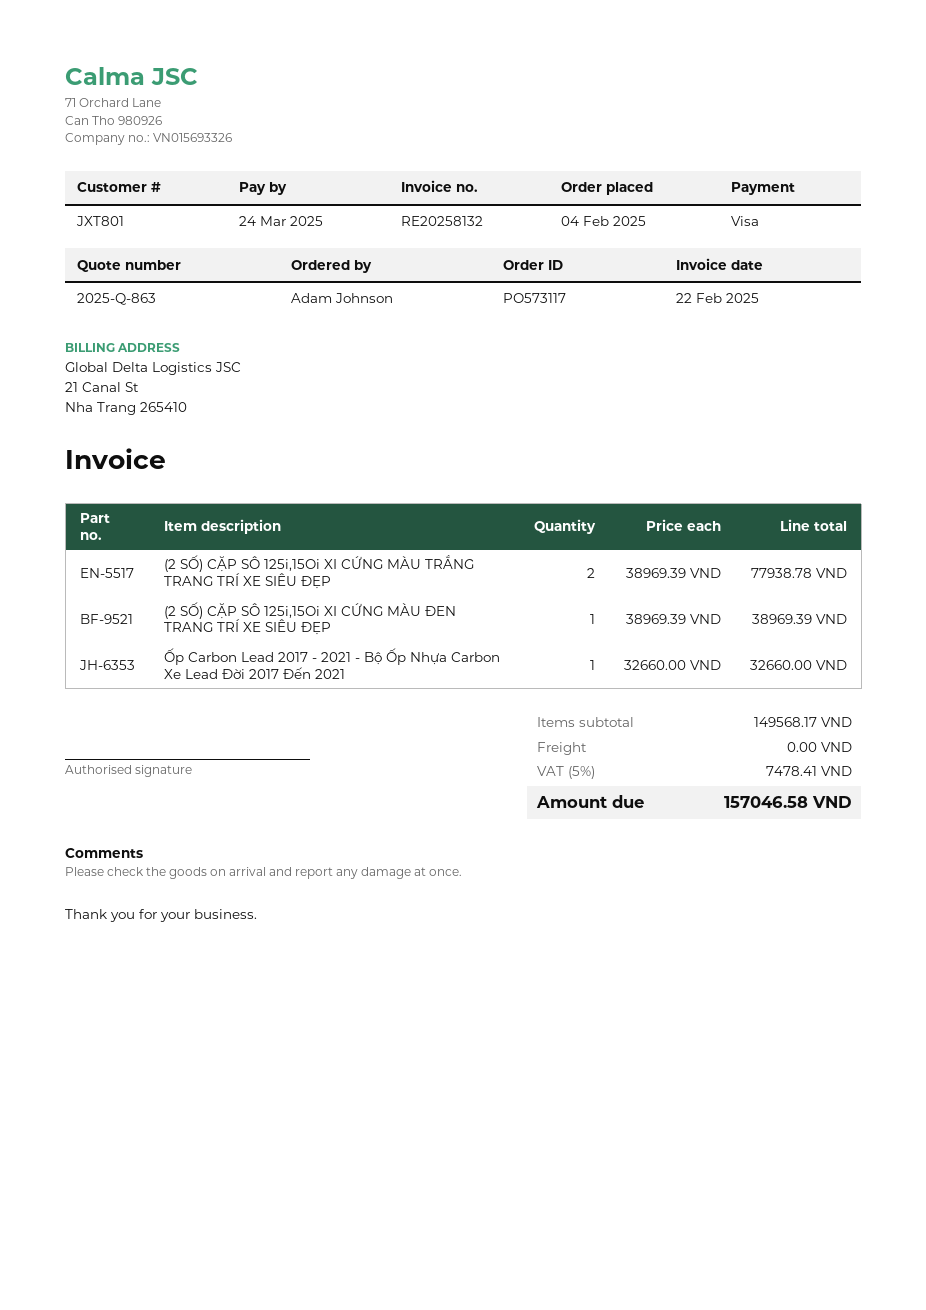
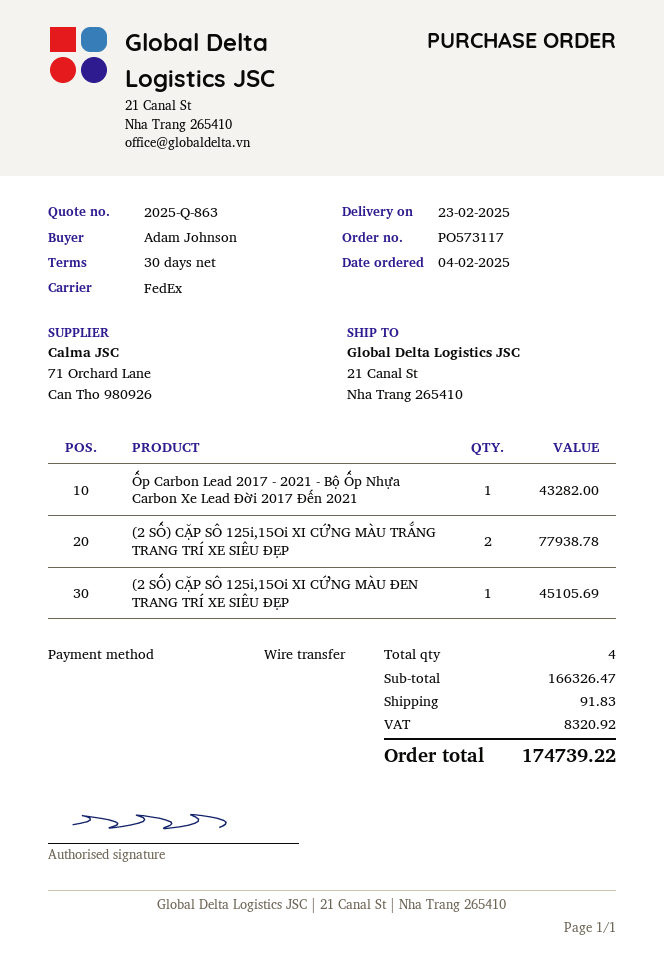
payment method: Visa -> bank transfer
(2 SỐ) CẶP SÔ 125i,15Oi XI CỨNG MÀU ĐEN TRANG TRÍ XE SIÊU ĐẸP: 1 for 38969.39 -> 1 for 45105.69
Ốp Carbon Lead 2017 - 2021 - Bộ Ốp Nhựa Carbon Xe Lead Đời 2017 Đến 2021: 1 for 32660.00 -> 1 for 43282.00
subtotal: 149568.17 -> 166326.47
shipping: 0.00 -> 91.83
tax: 7478.41 -> 8320.92
total: 157046.58 -> 174739.22

